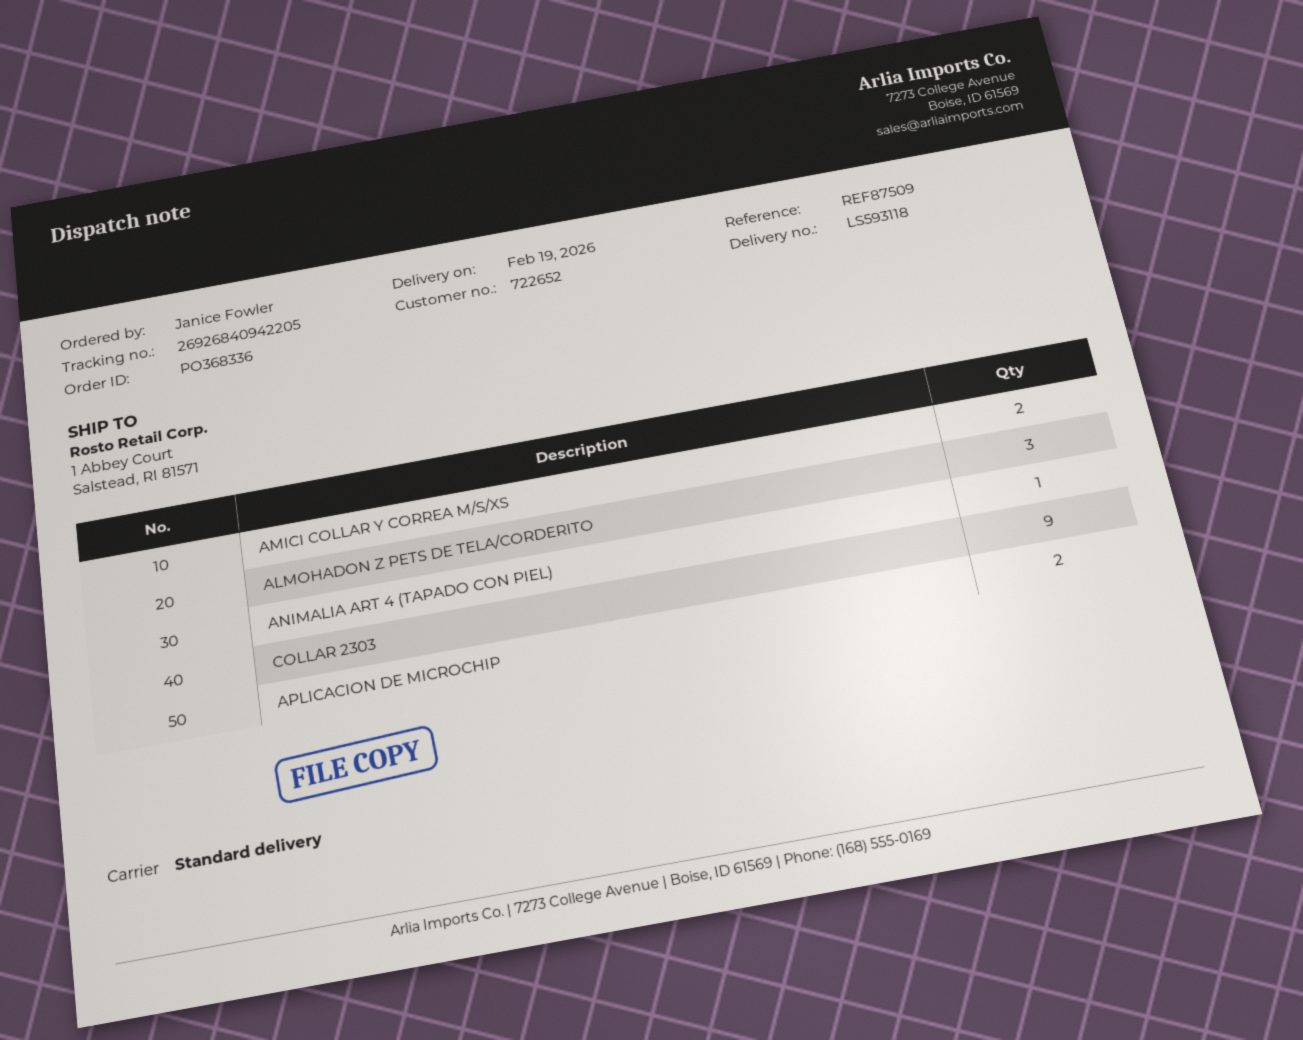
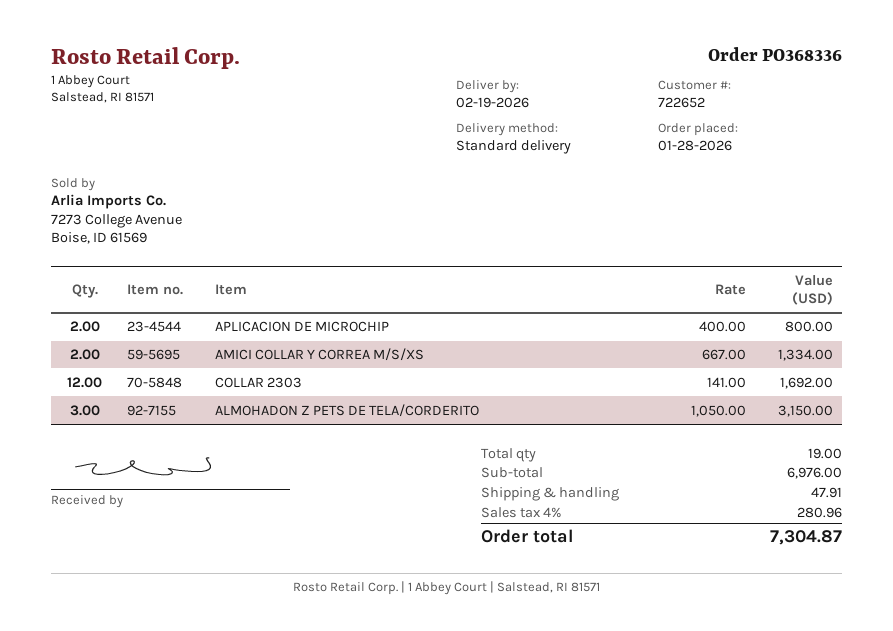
ANIMALIA ART 4 (TAPADO CON PIEL): 1 -> none
COLLAR 2303: 9 -> 12

